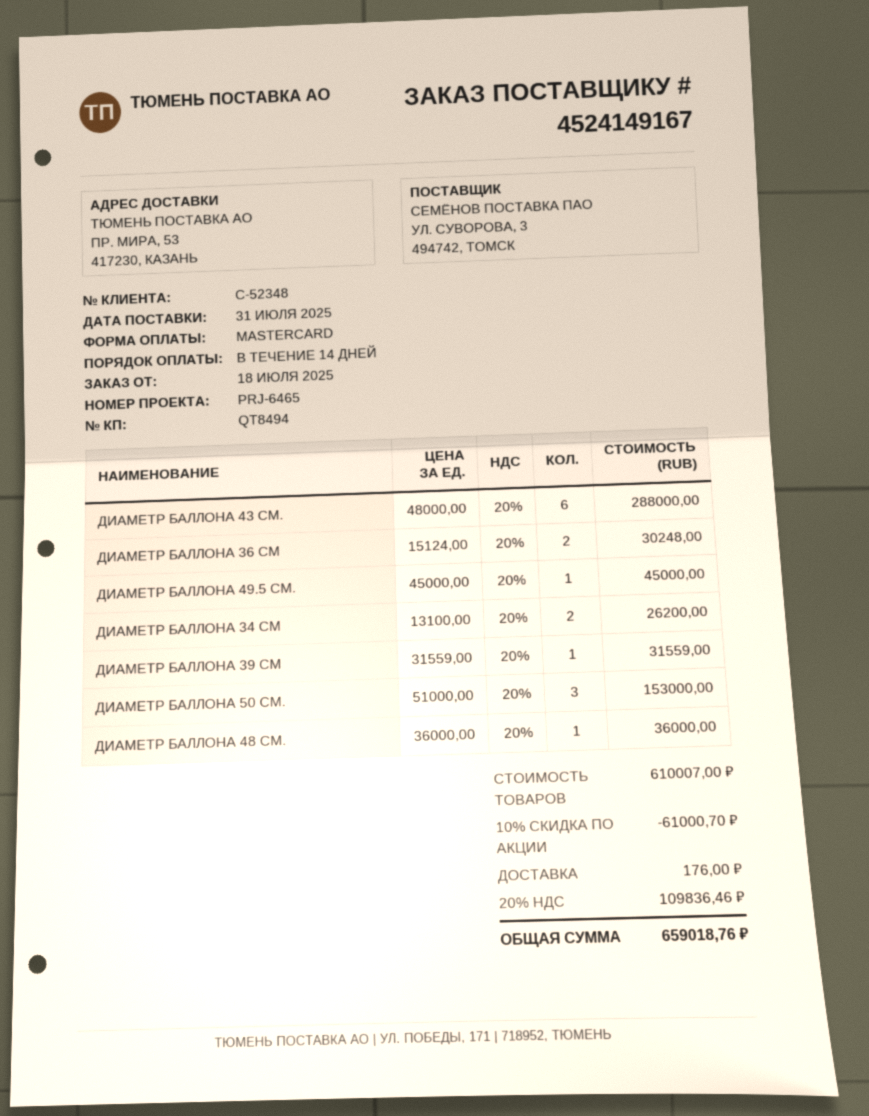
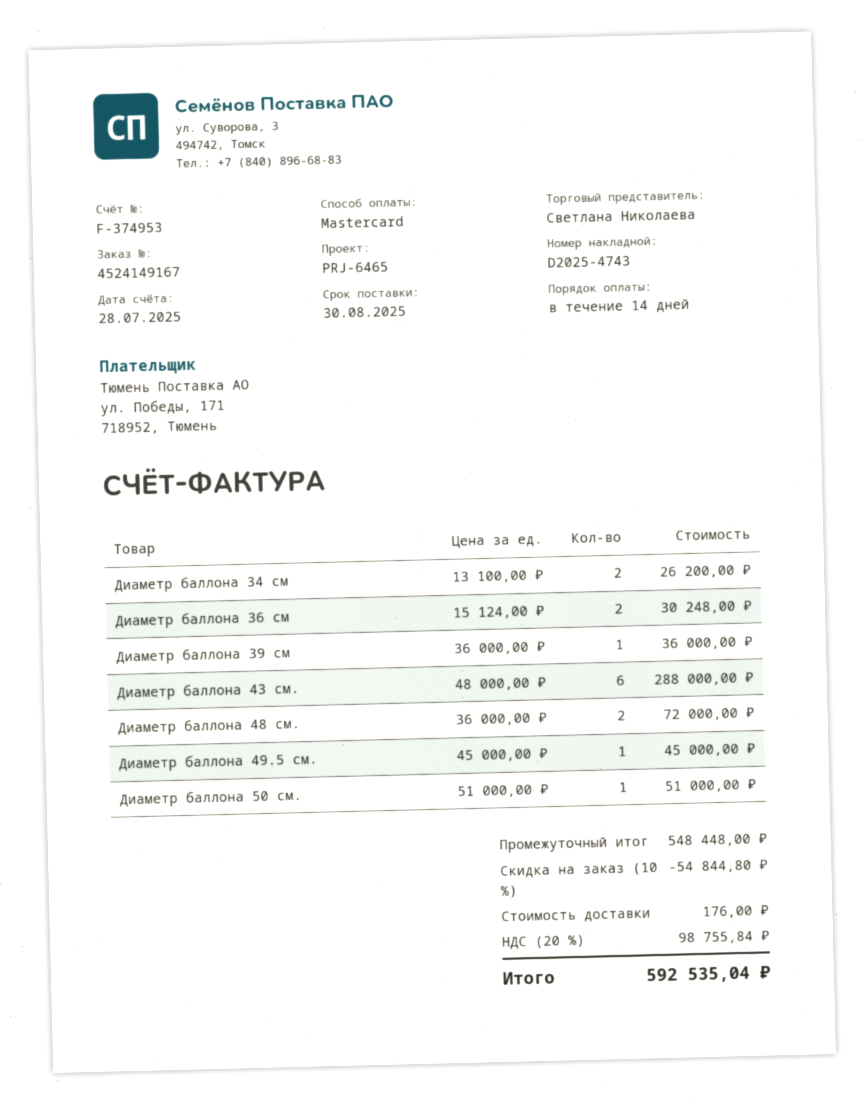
delivery date: 2025-07-31 -> 2025-08-30
ДИАМЕТР БАЛЛОНА 39 СМ: 1 x 31559.00 = 31559.00 -> 1 x 36000.00 = 36000.00
ДИАМЕТР БАЛЛОНА 50 СМ.: 3 x 51000.00 = 153000.00 -> 1 x 51000.00 = 51000.00
ДИАМЕТР БАЛЛОНА 48 СМ.: 1 x 36000.00 = 36000.00 -> 2 x 36000.00 = 72000.00
subtotal: 610007.00 -> 548448.00
discount: 10% = 61000.70 -> 10% = 54844.80
tax: 20% = 109836.46 -> 20% = 98755.84
total: 659018.76 -> 592535.04

